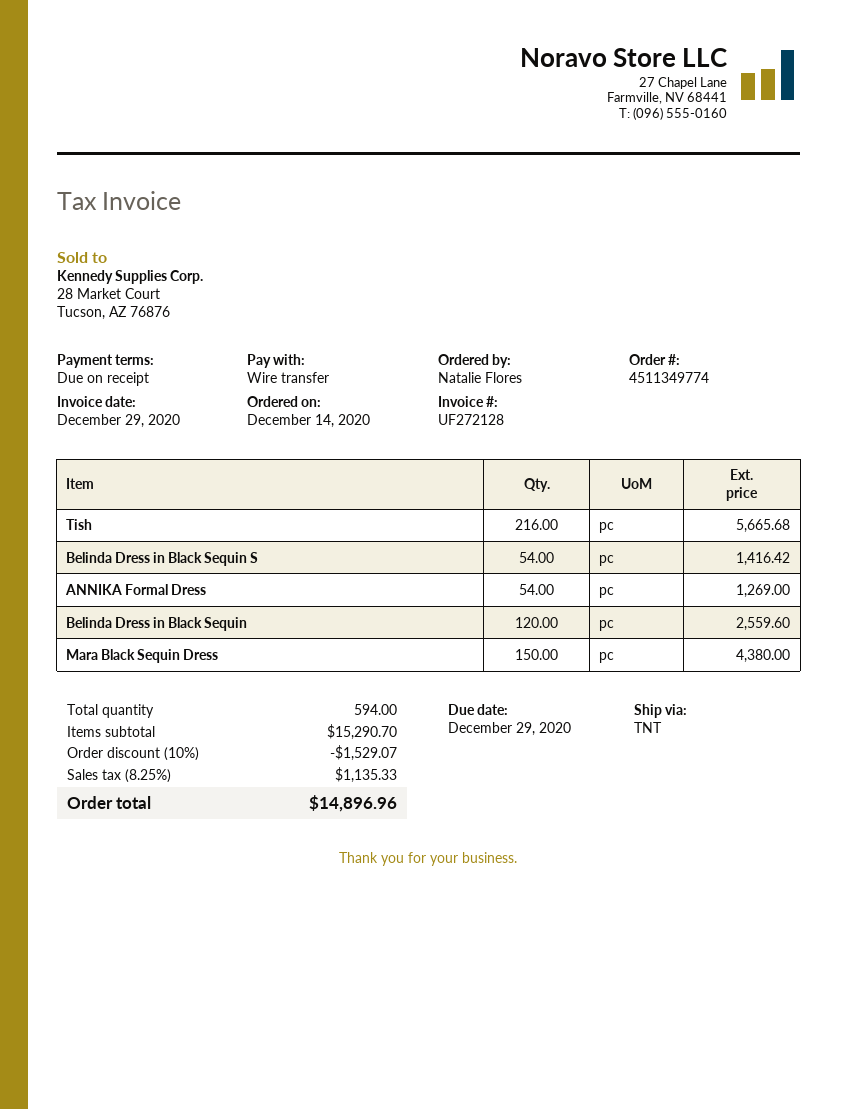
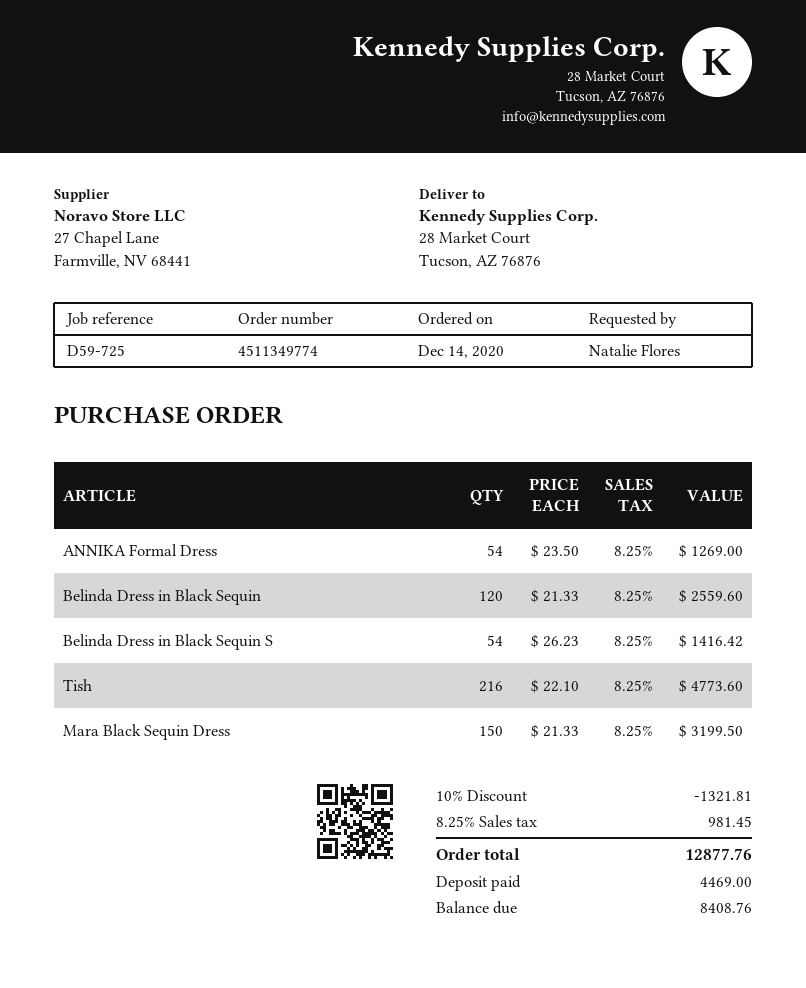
Tish: 216 for 5665.68 -> 216 for 4773.60
Mara Black Sequin Dress: 150 for 4380.00 -> 150 for 3199.50
discount: 10% = 1529.07 -> 10% = 1321.81
tax: 8.25% = 1135.33 -> 8.25% = 981.45
total: 14896.96 -> 12877.76

